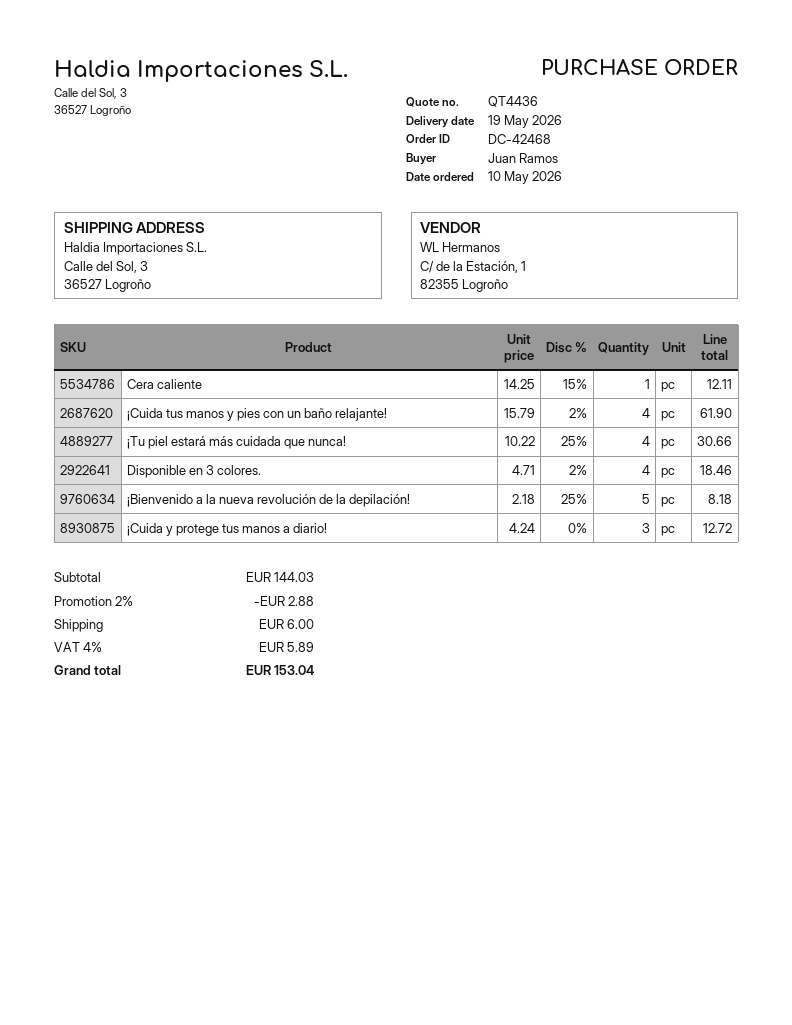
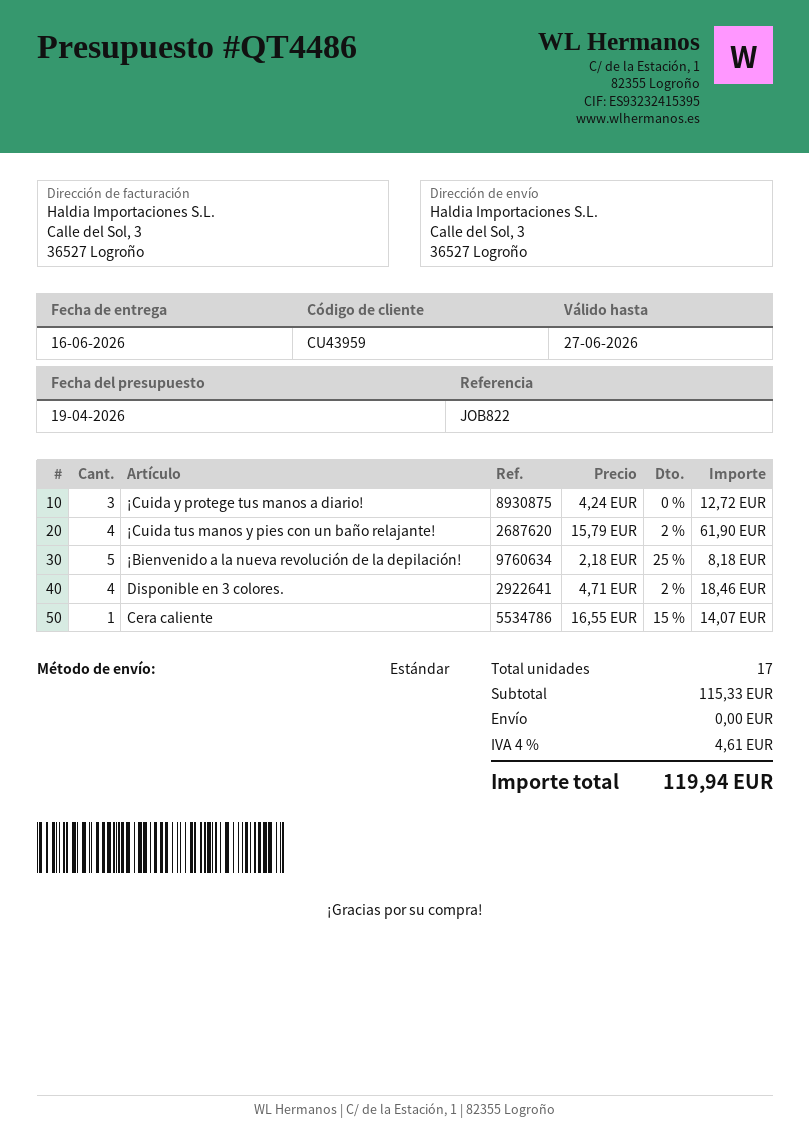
quote number: QT4436 -> QT4486
delivery date: 2026-05-19 -> 2026-06-16
Cera caliente: 1 x 14.25 - 15% = 12.11 -> 1 x 16.55 - 15% = 14.07
¡Tu piel estará más cuidada que nunca!: 4 x 10.22 - 25% = 30.66 -> none
subtotal: 144.03 -> 115.33
discount: 2% = 2.88 -> none
shipping: 6.00 -> 0.00
tax: 4% = 5.89 -> 4% = 4.61
total: 153.04 -> 119.94

